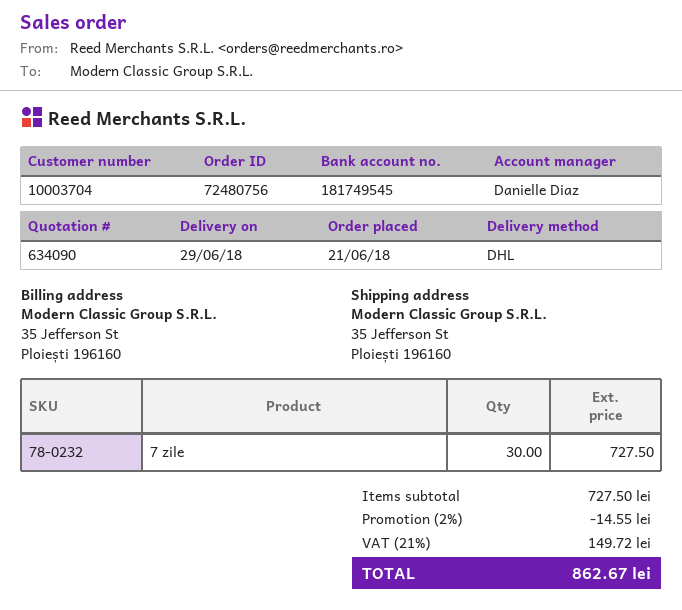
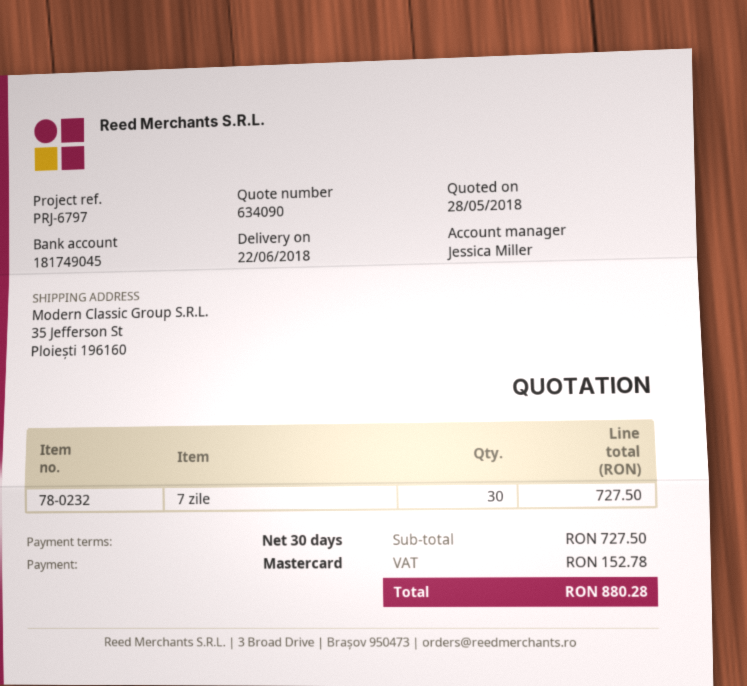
delivery date: 2018-06-29 -> 2018-06-22
sales rep: Danielle Diaz -> Jessica Miller
bank account: 181749545 -> 181749045
discount: 2% = 14.55 -> none
tax: 149.72 -> 152.78
total: 862.67 -> 880.28

